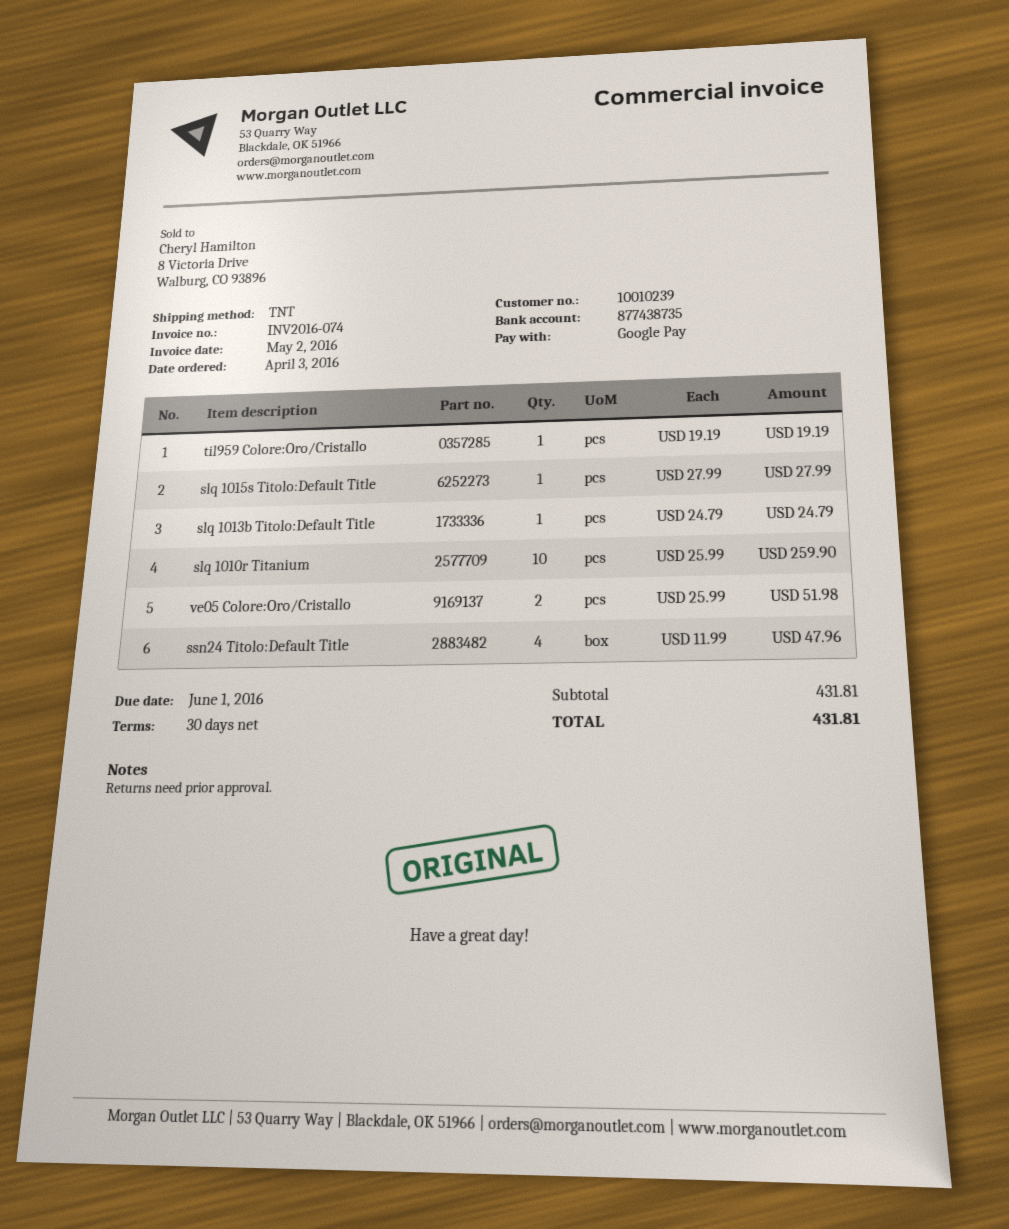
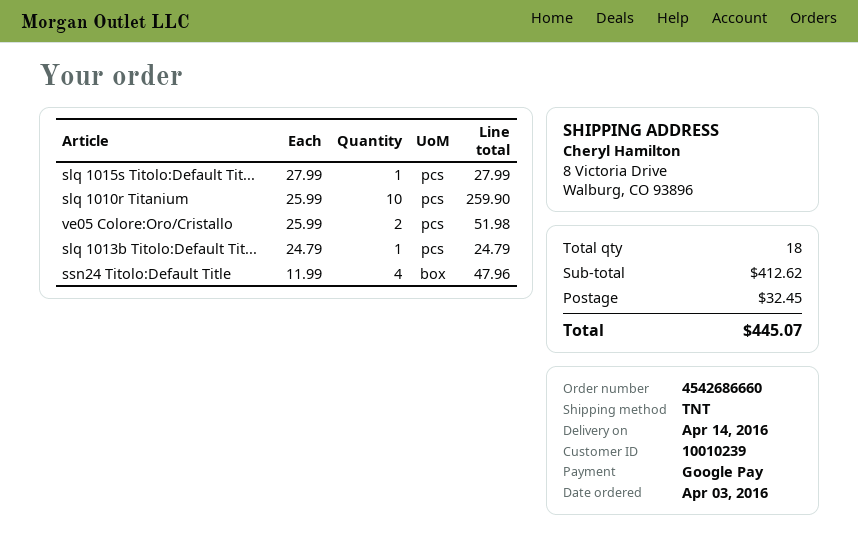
til959 Colore:Oro/Cristallo: 1 x 19.19 = 19.19 -> none
subtotal: 431.81 -> 412.62
shipping: none -> 32.45
total: 431.81 -> 445.07

